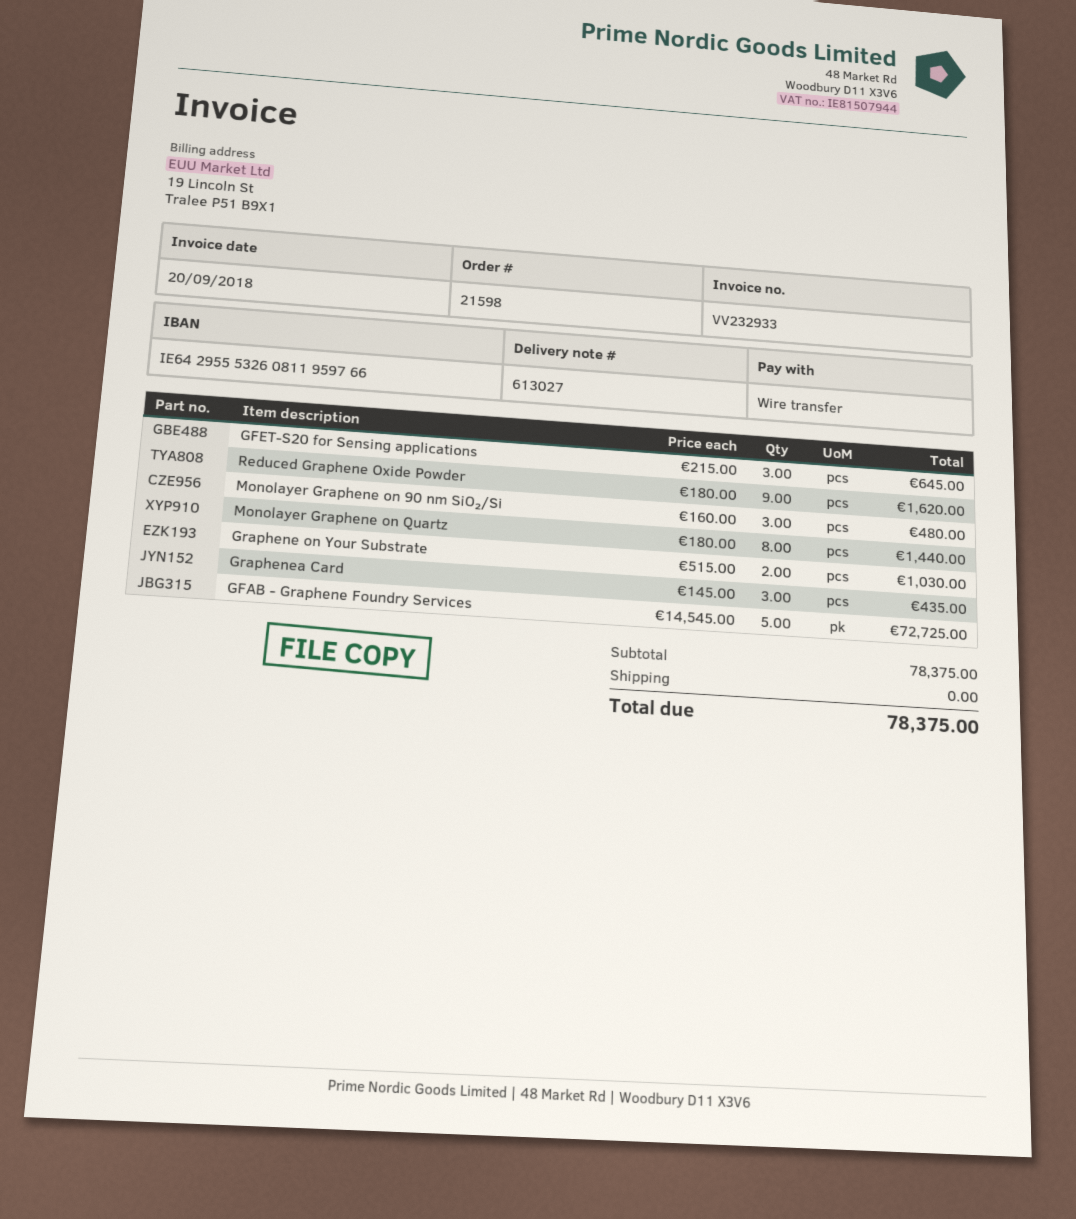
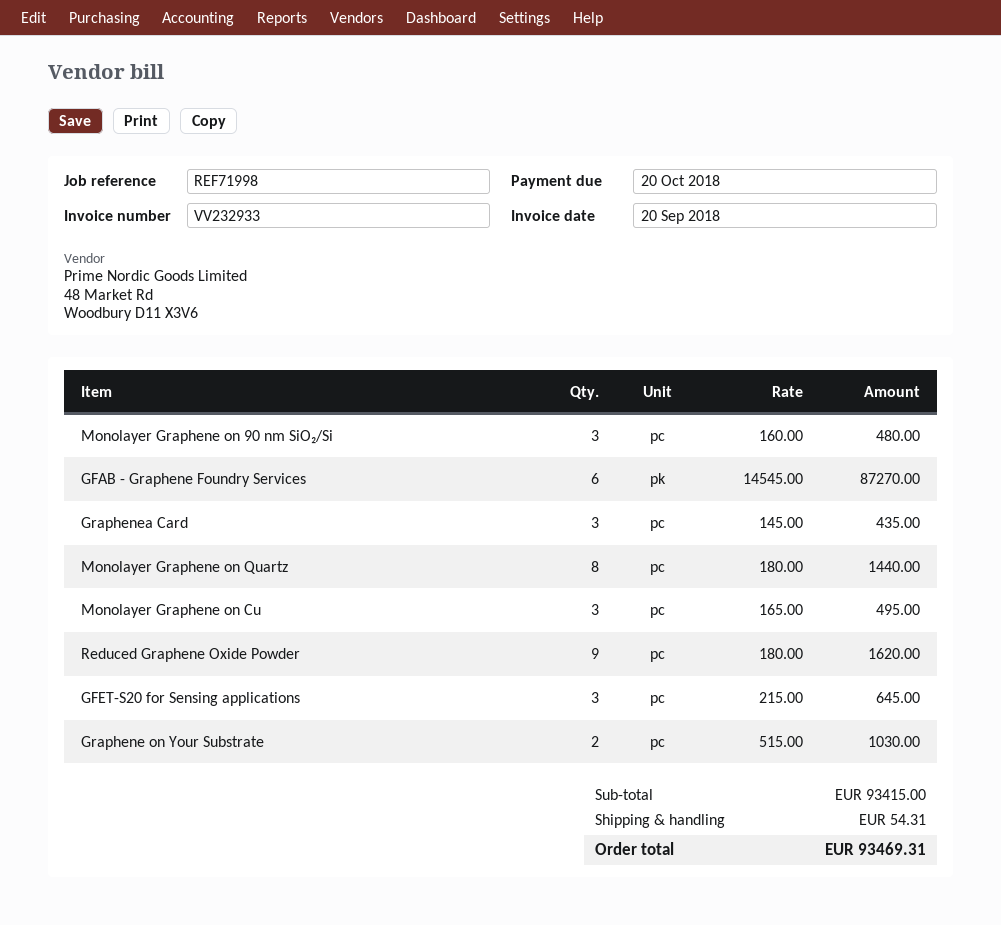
GFAB - Graphene Foundry Services: 5 x 14545.00 = 72725.00 -> 6 x 14545.00 = 87270.00
Monolayer Graphene on Cu: none -> 3 x 165.00 = 495.00
subtotal: 78375.00 -> 93415.00
shipping: 0.00 -> 54.31
total: 78375.00 -> 93469.31

